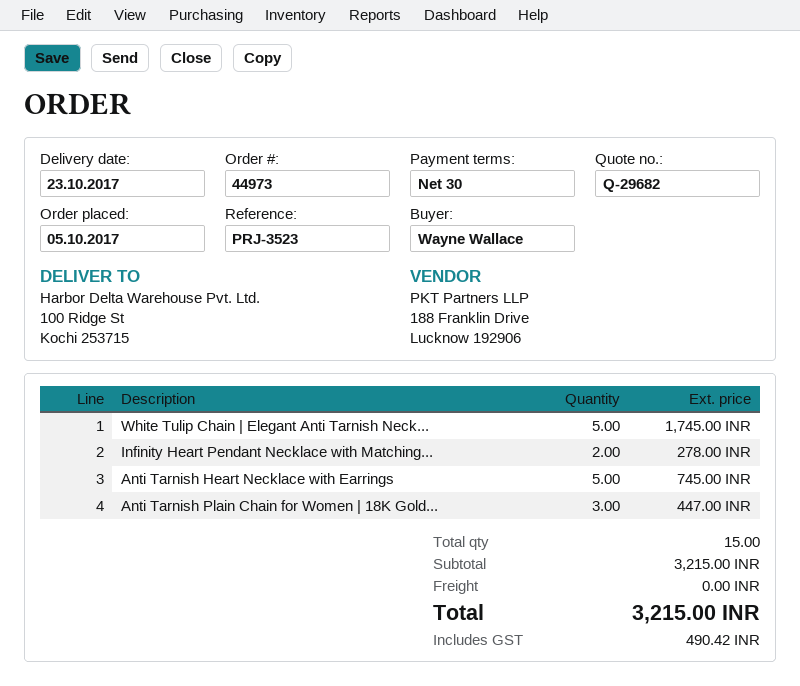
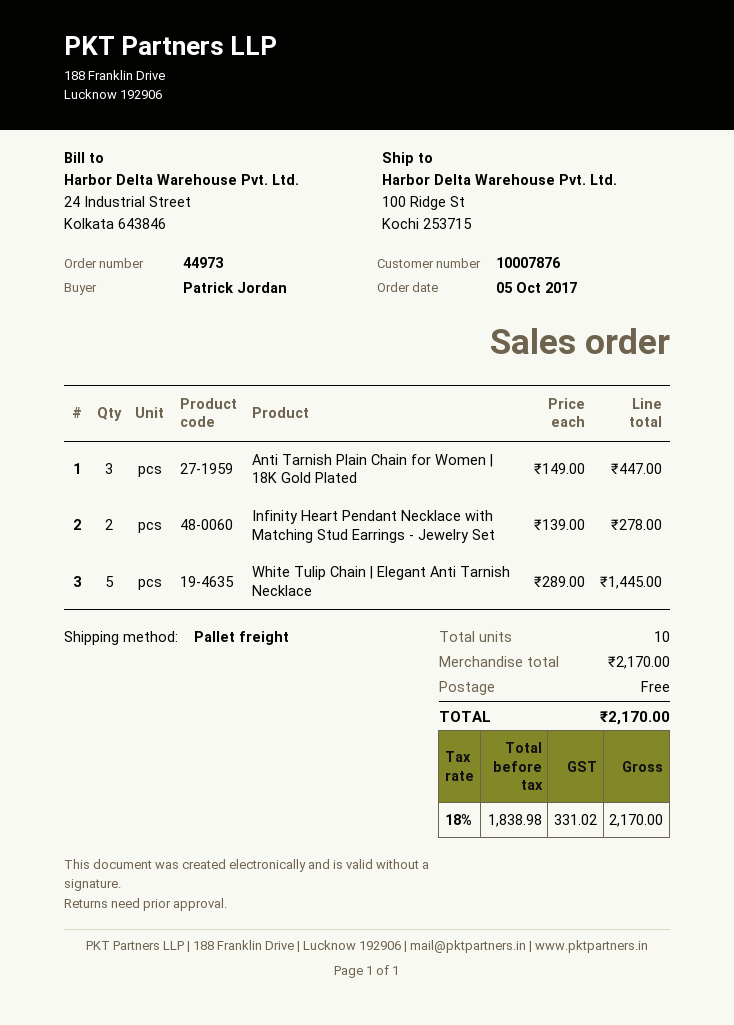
ordered by: Wayne Wallace -> Patrick Jordan
White Tulip Chain | Elegant Anti Tarnish Neck...: 5 for 1745.00 -> 5 for 1445.00
Anti Tarnish Heart Necklace with Earrings: 5 for 745.00 -> none
total quantity: 15 -> 10
subtotal: 3215.00 -> 2170.00
tax: 490.42 -> 331.02
total: 3215.00 -> 2170.00

